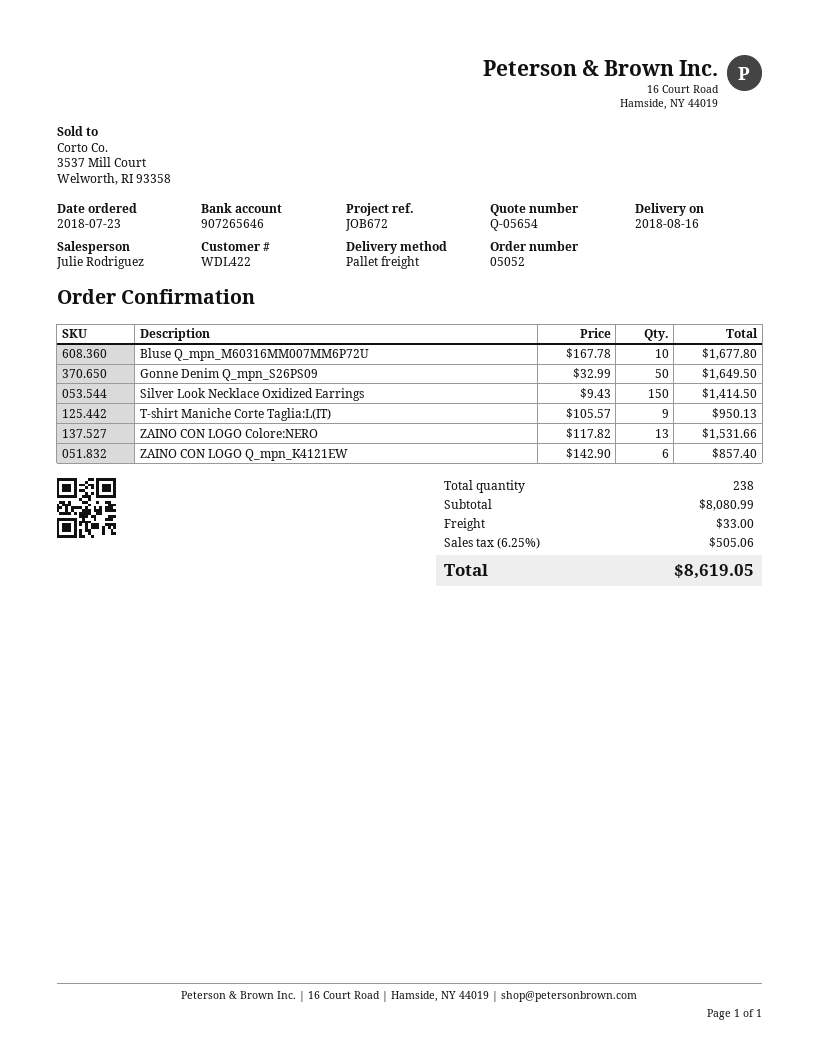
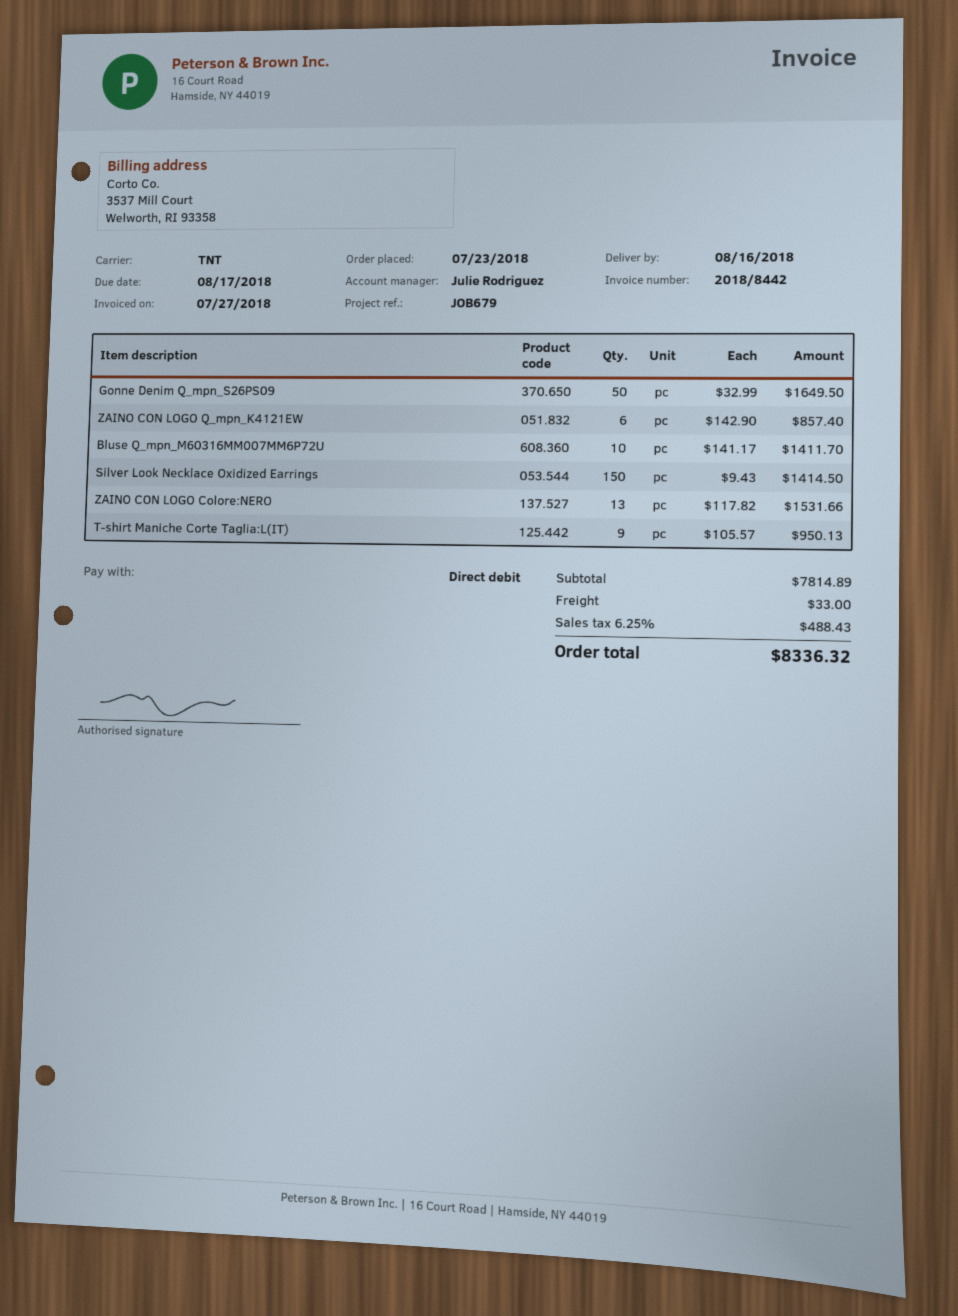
reference: JOB672 -> JOB679
shipping method: pallet freight -> TNT
Bluse Q_mpn_M60316MM007MM6P72U: 10 x 167.78 = 1677.80 -> 10 x 141.17 = 1411.70
subtotal: 8080.99 -> 7814.89
tax: 6.25% = 505.06 -> 6.25% = 488.43
total: 8619.05 -> 8336.32

